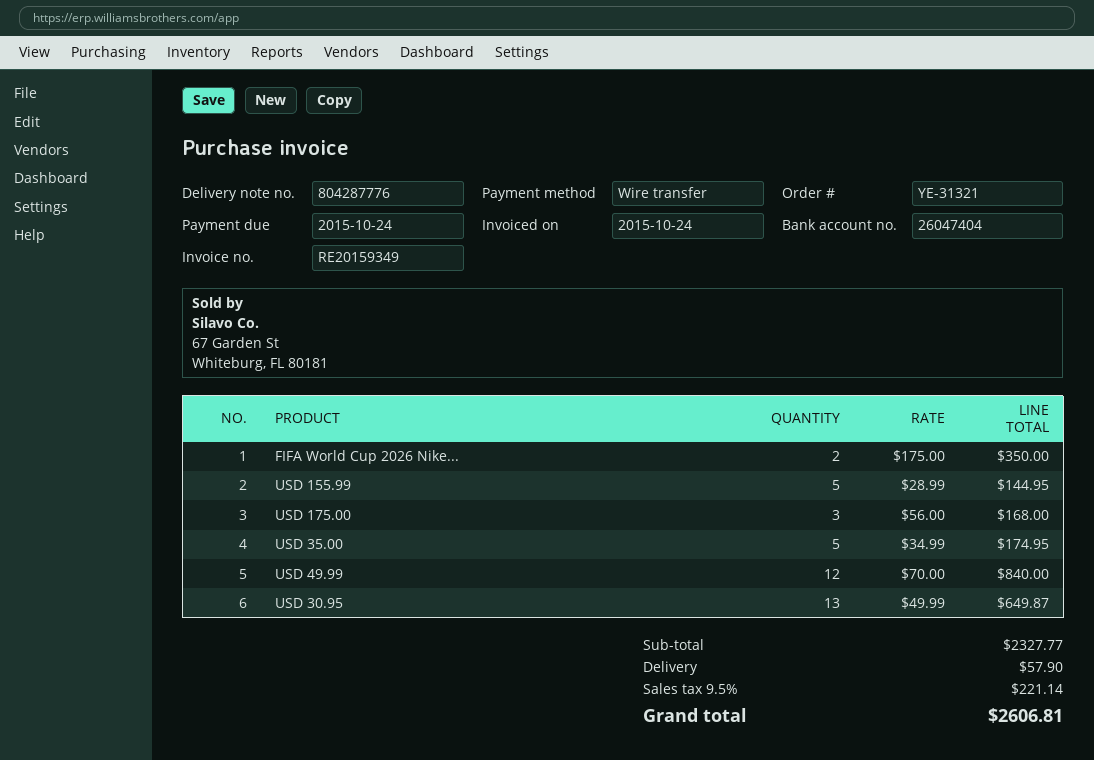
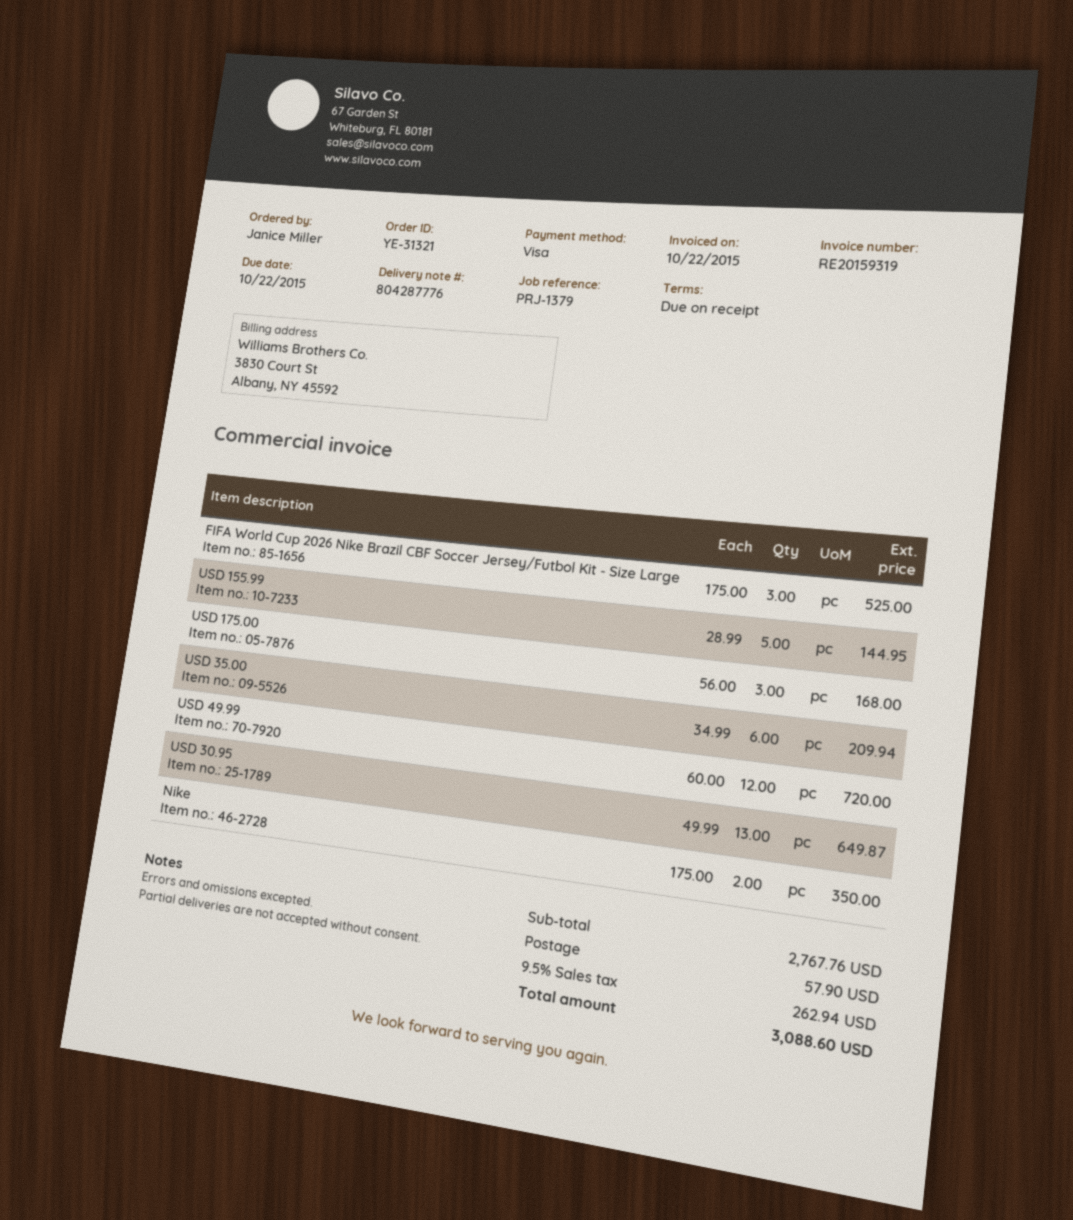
invoice number: RE20159349 -> RE20159319
invoice date: 2015-10-24 -> 2015-10-22
due date: 2015-10-24 -> 2015-10-22
payment method: bank transfer -> Visa
FIFA World Cup 2026 Nike...: 2 x 175.00 = 350.00 -> 3 x 175.00 = 525.00
USD 35.00: 5 x 34.99 = 174.95 -> 6 x 34.99 = 209.94
USD 49.99: 12 x 70.00 = 840.00 -> 12 x 60.00 = 720.00
Nike: none -> 2 x 175.00 = 350.00
subtotal: 2327.77 -> 2767.76
tax: 9.5% = 221.14 -> 9.5% = 262.94
total: 2606.81 -> 3088.60

